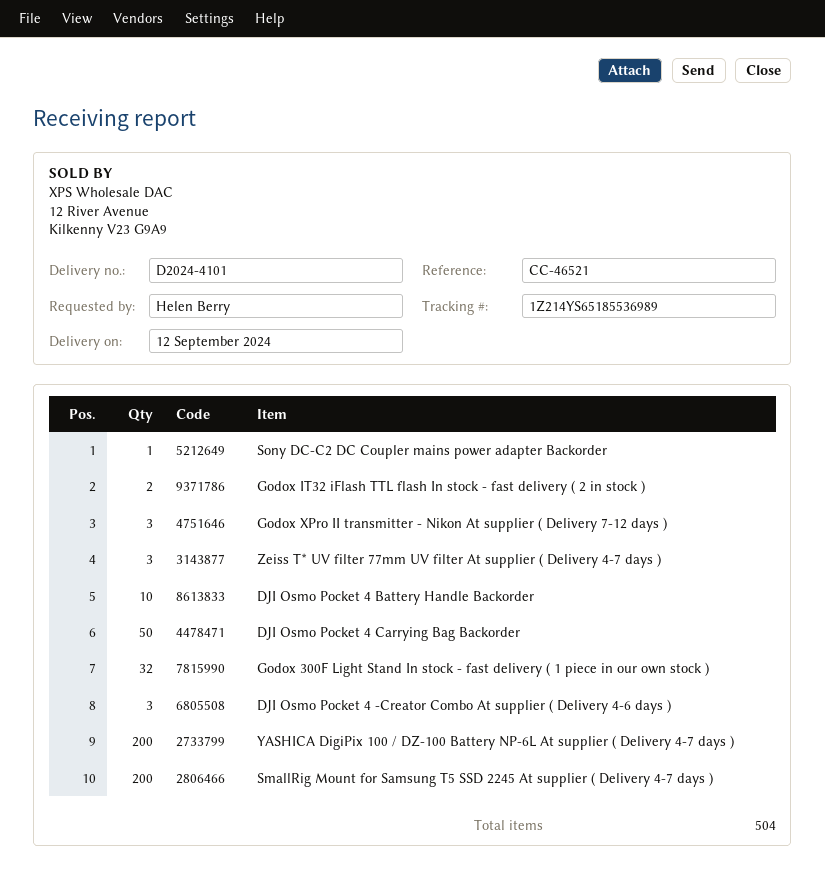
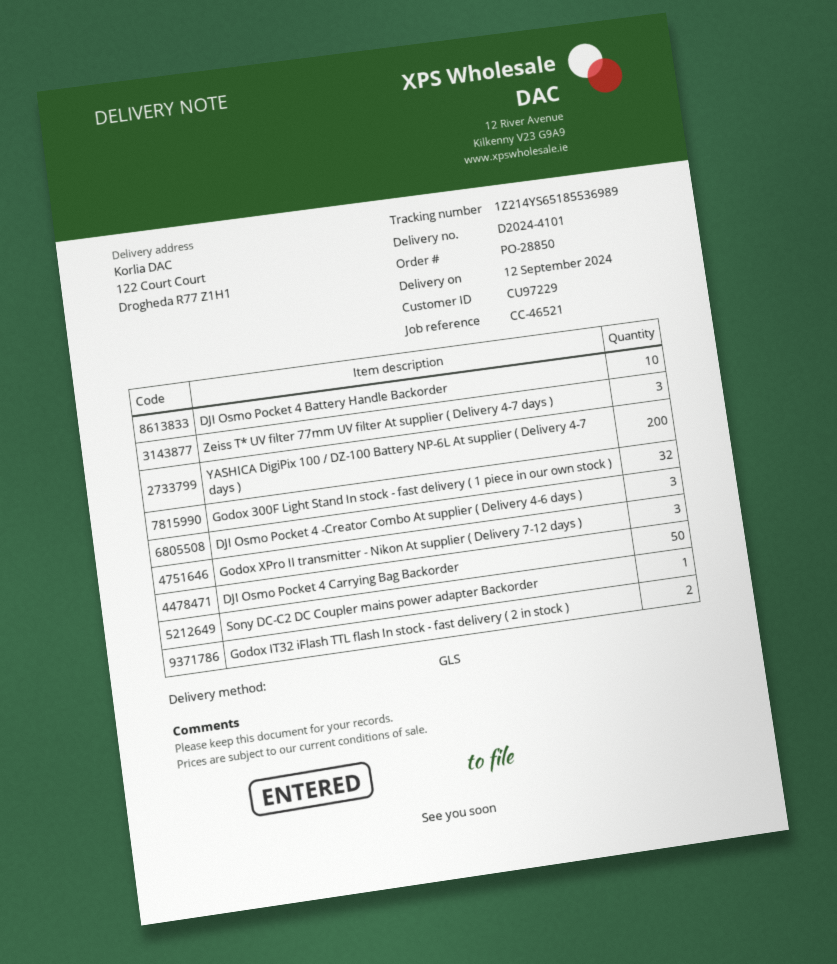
SmallRig Mount for Samsung T5 SSD 2245 At supplier ( Delivery 4-7 days ): 200 -> none

